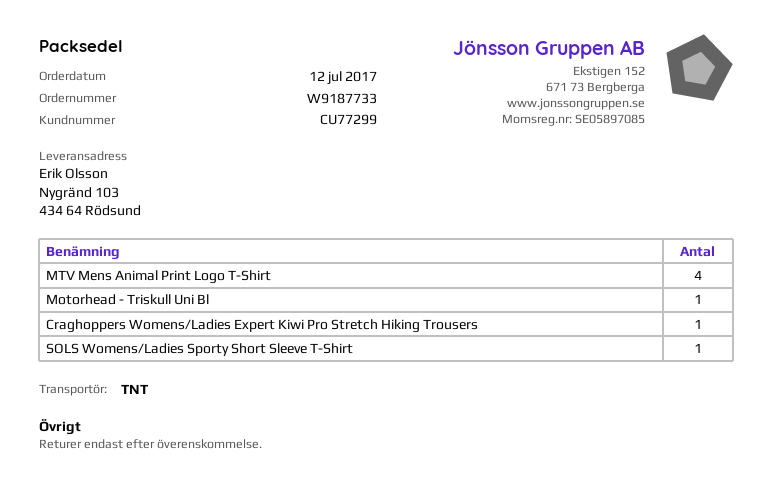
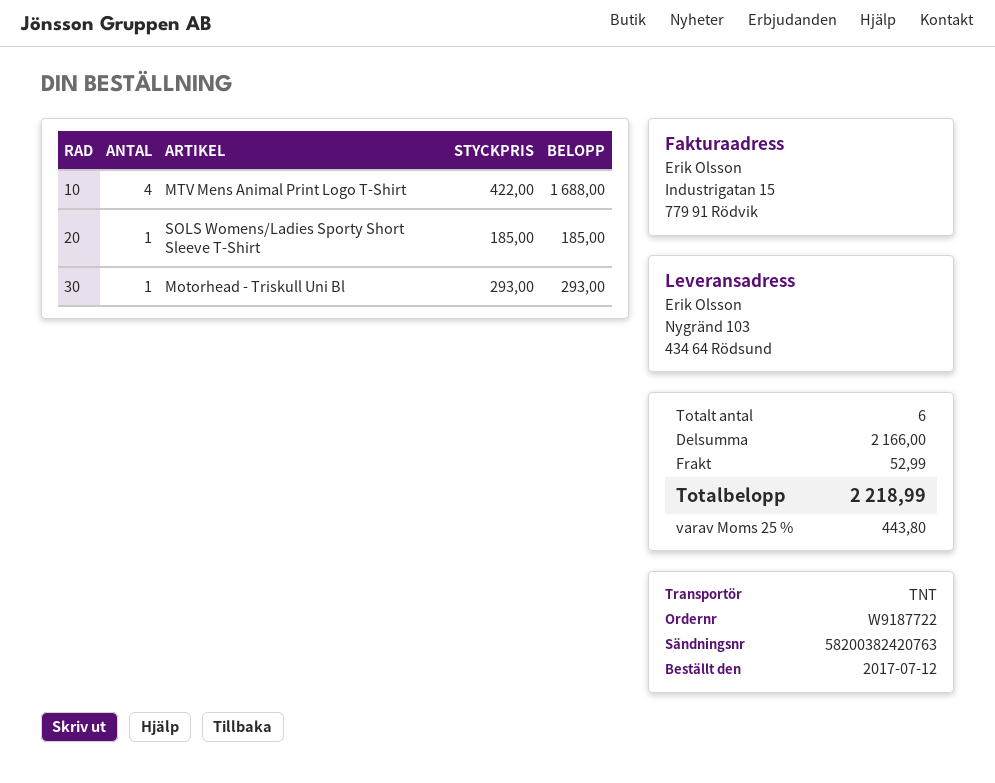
order number: W9187733 -> W9187722
Craghoppers Womens/Ladies Expert Kiwi Pro Stretch Hiking Trousers: 1 -> none

